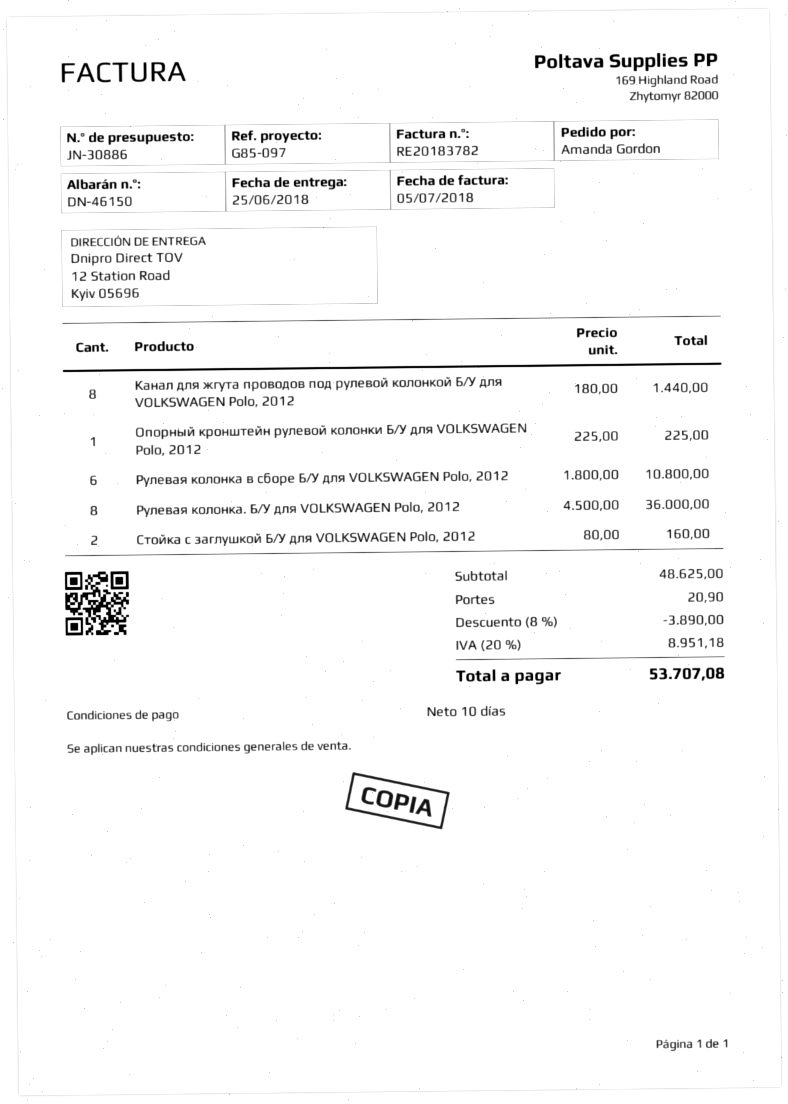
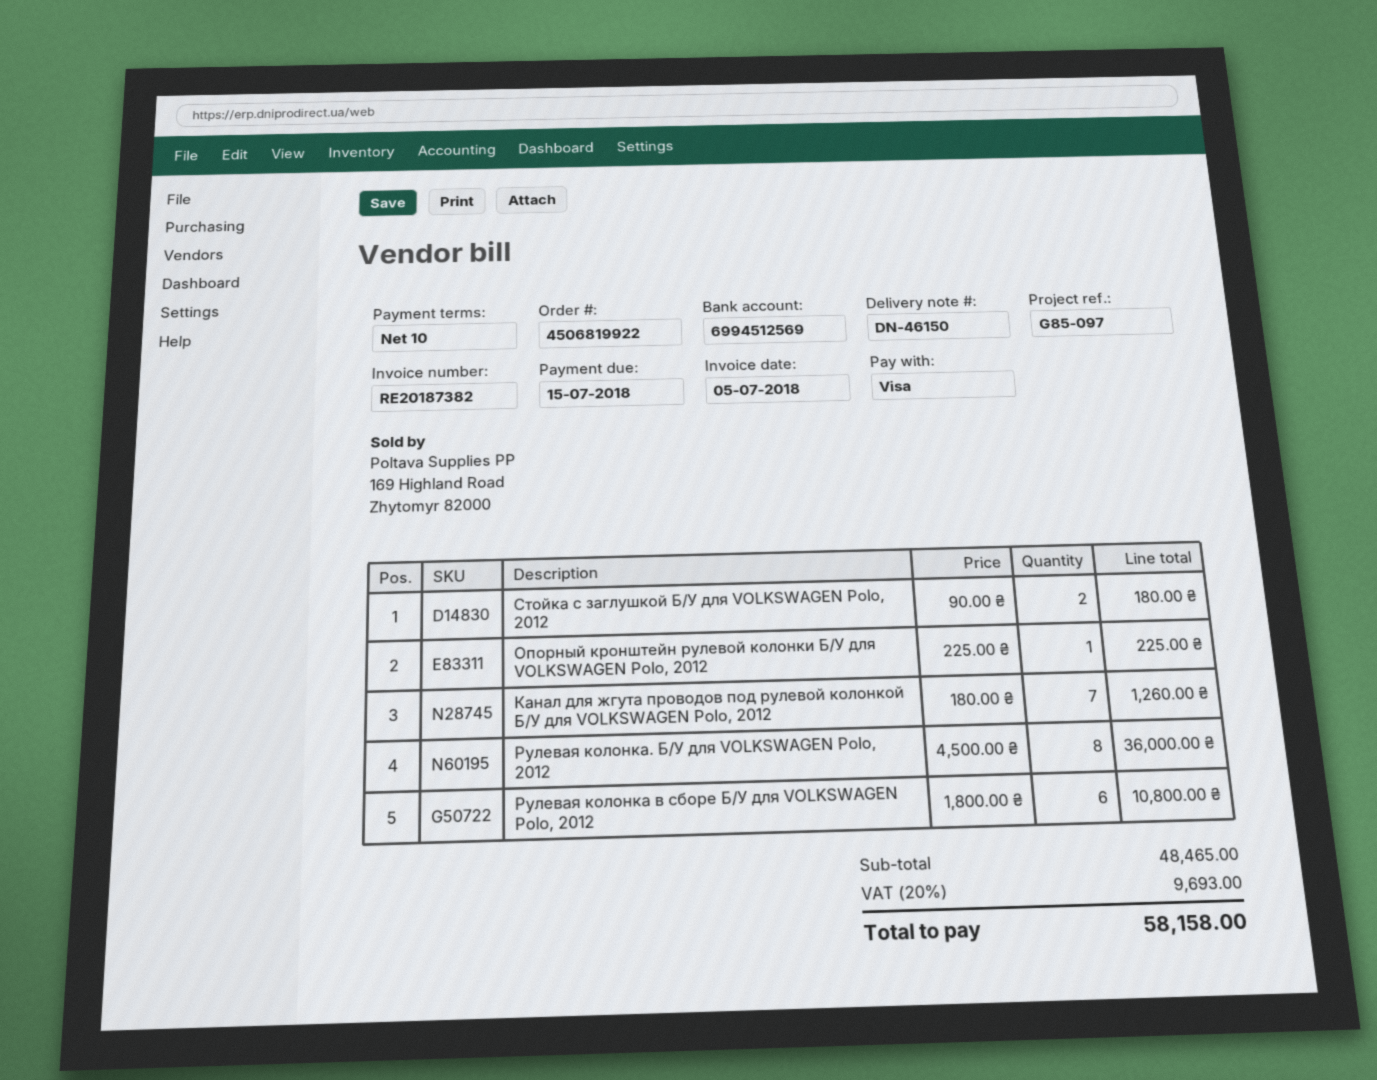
invoice number: RE20183782 -> RE20187382
Канал для жгута проводов под рулевой колонкой Б/У для VOLKSWAGEN Polo, 2012: 8 x 180.00 = 1440.00 -> 7 x 180.00 = 1260.00
Стойка с заглушкой Б/У для VOLKSWAGEN Polo, 2012: 2 x 80.00 = 160.00 -> 2 x 90.00 = 180.00
subtotal: 48625.00 -> 48465.00
discount: 8% = 3890.00 -> none
shipping: 20.90 -> none
tax: 20% = 8951.18 -> 20% = 9693.00
total: 53707.08 -> 58158.00

